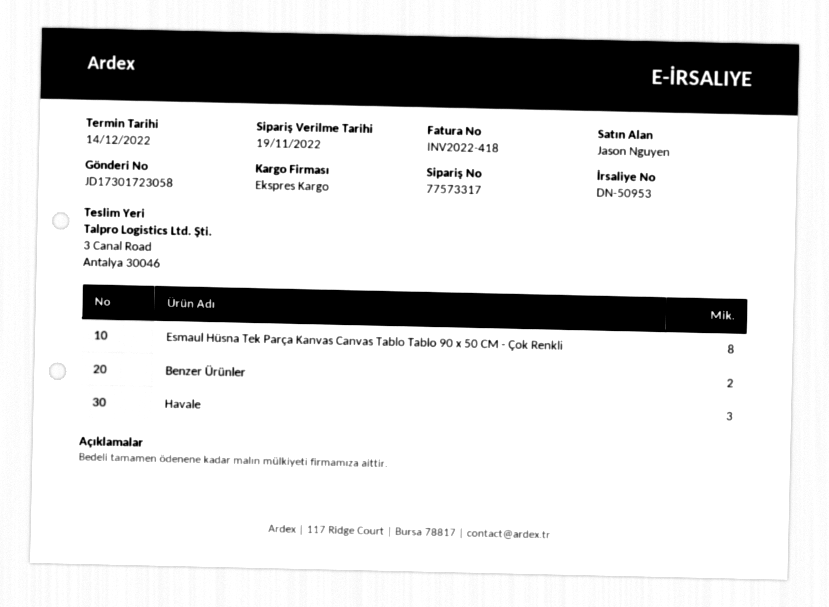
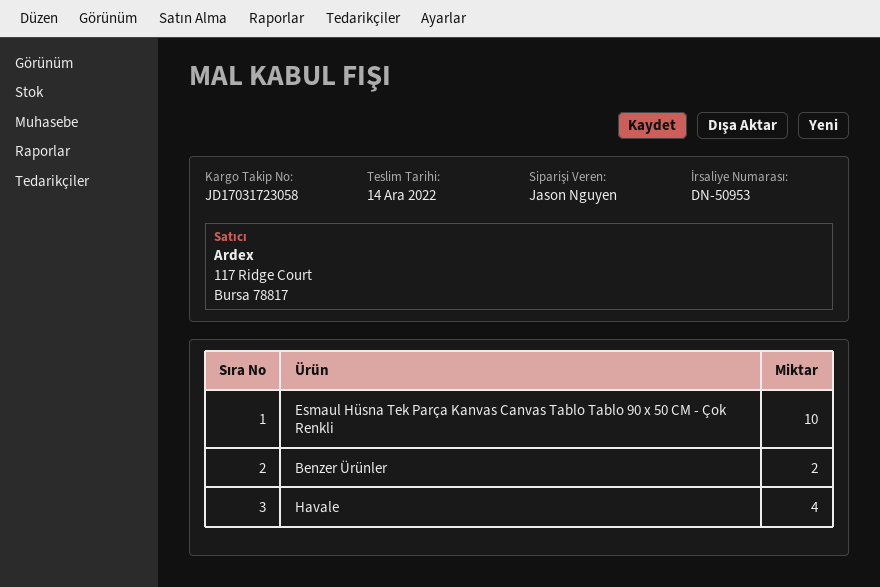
tracking number: JD17301723058 -> JD17031723058
Esmaul Hüsna Tek Parça Kanvas Canvas Tablo Tablo 90 x 50 CM - Çok Renkli: 8 -> 10
Havale: 3 -> 4

